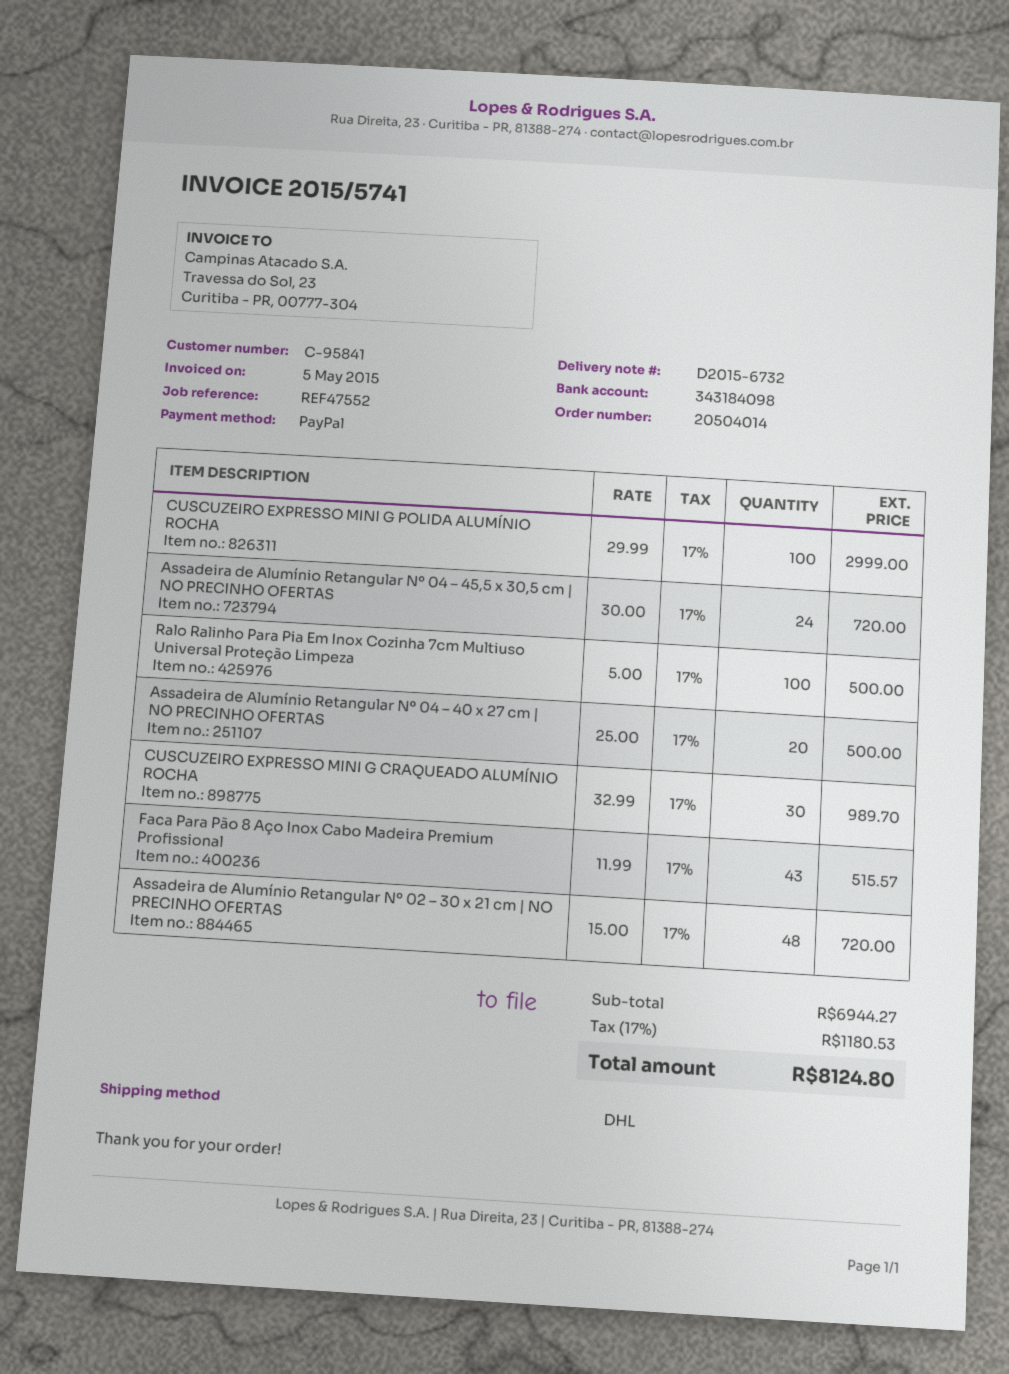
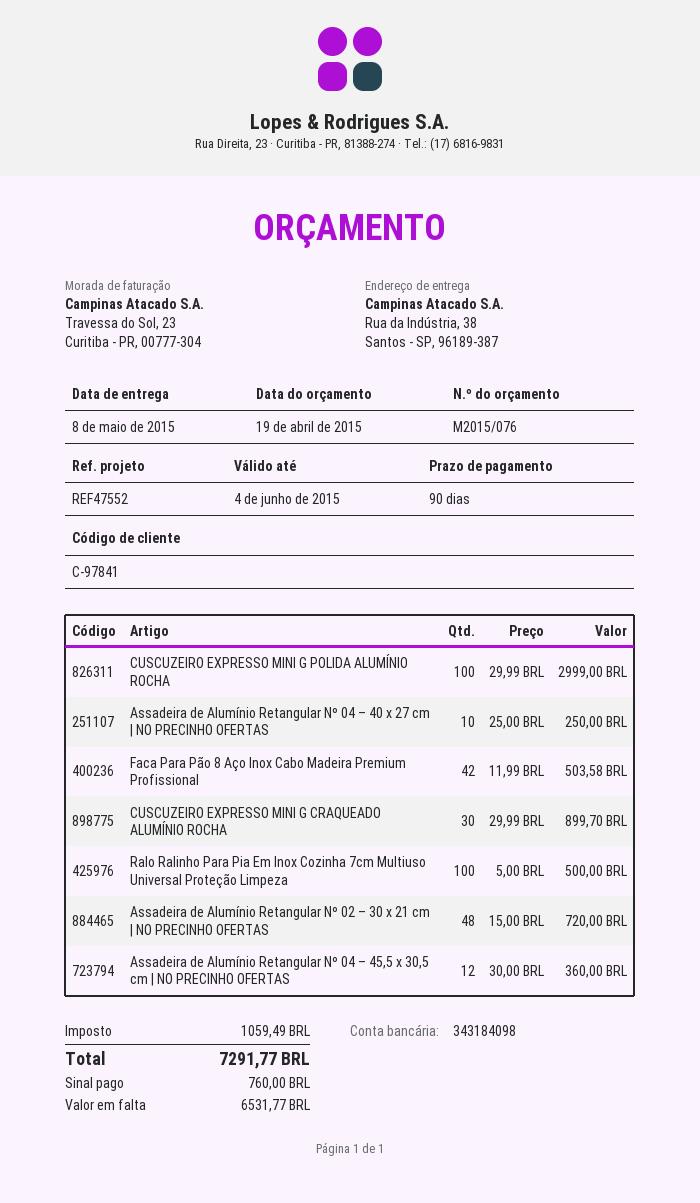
customer number: C-95841 -> C-97841
Assadeira de Alumínio Retangular Nº 04 – 45,5 x 30,5 cm | NO PRECINHO OFERTAS: 24 x 30.00 = 720.00 -> 12 x 30.00 = 360.00
Assadeira de Alumínio Retangular Nº 04 – 40 x 27 cm | NO PRECINHO OFERTAS: 20 x 25.00 = 500.00 -> 10 x 25.00 = 250.00
CUSCUZEIRO EXPRESSO MINI G CRAQUEADO ALUMÍNIO ROCHA: 30 x 32.99 = 989.70 -> 30 x 29.99 = 899.70
Faca Para Pão 8 Aço Inox Cabo Madeira Premium Profissional: 43 x 11.99 = 515.57 -> 42 x 11.99 = 503.58
tax: 1180.53 -> 1059.49
total: 8124.80 -> 7291.77

